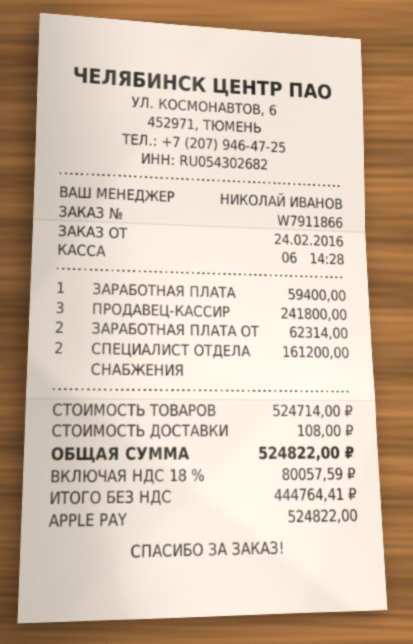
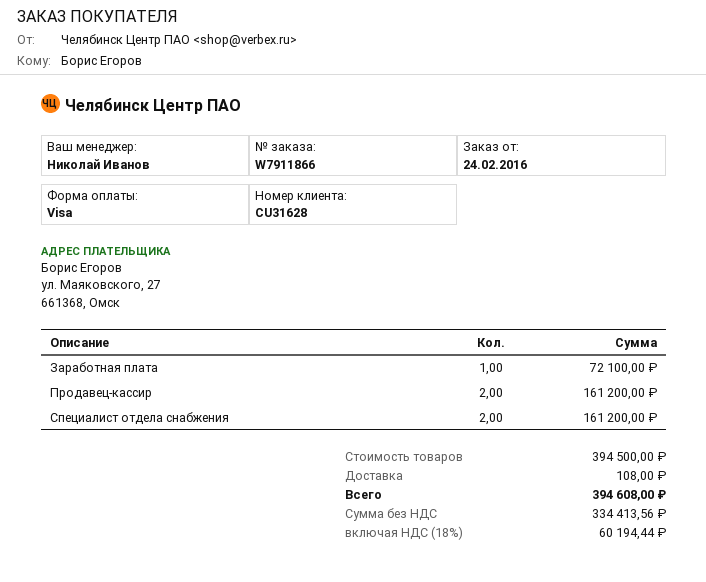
payment method: Apple Pay -> Visa
ЗАРАБОТНАЯ ПЛАТА: 1 for 59400.00 -> 1 for 72100.00
ПРОДАВЕЦ-КАССИР: 3 for 241800.00 -> 2 for 161200.00
ЗАРАБОТНАЯ ПЛАТА ОТ: 2 for 62314.00 -> none
subtotal: 524714.00 -> 394500.00
net: 444764.41 -> 334413.56
tax: 18% = 80057.59 -> 18% = 60194.44
total: 524822.00 -> 394608.00

